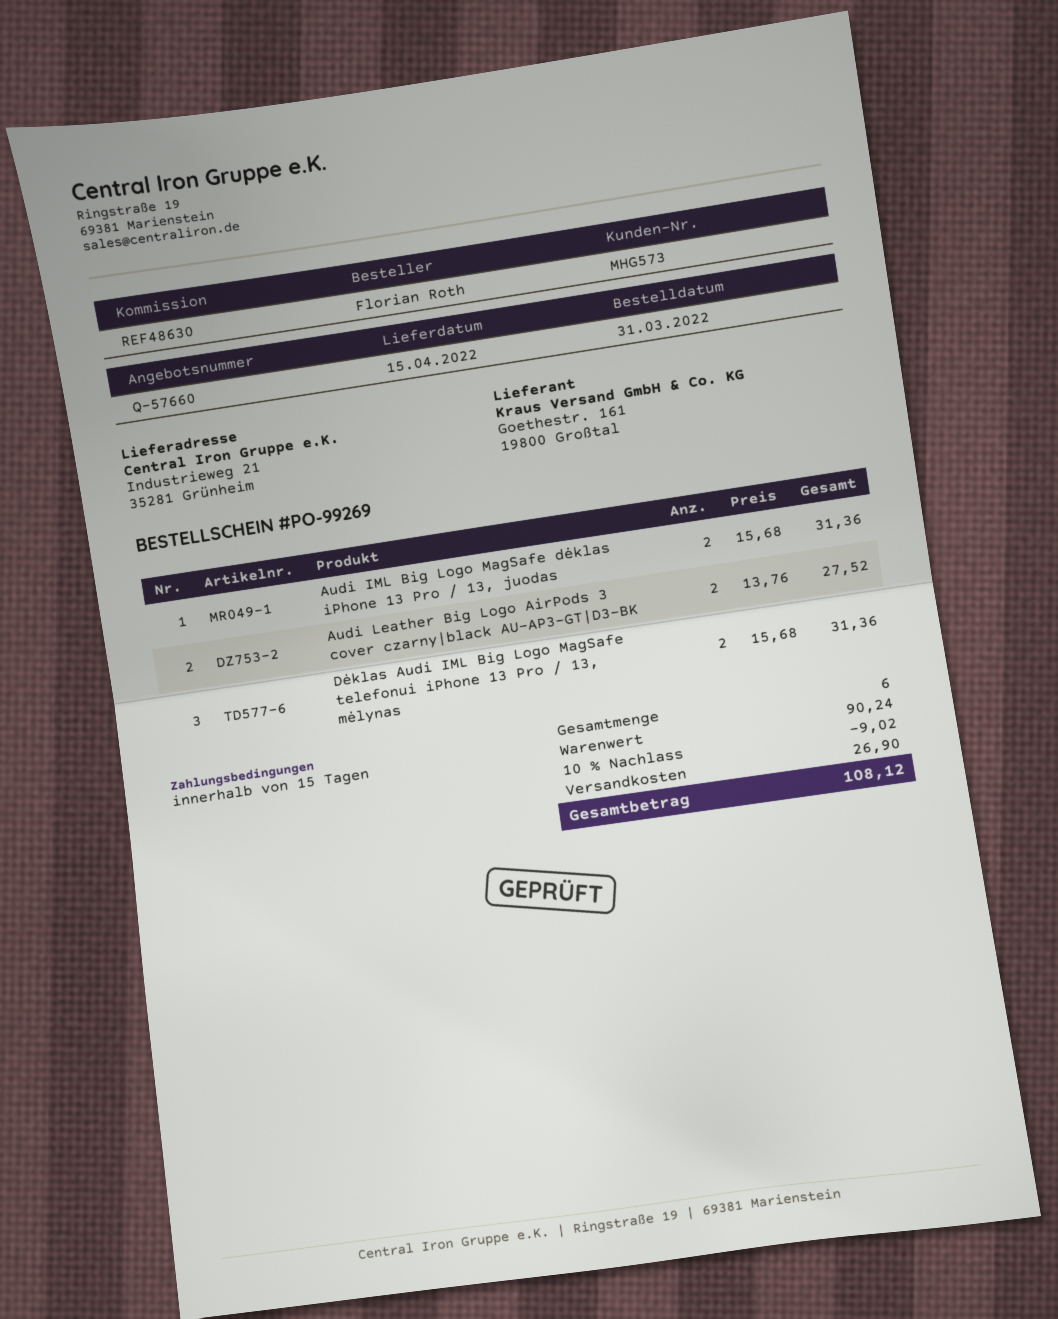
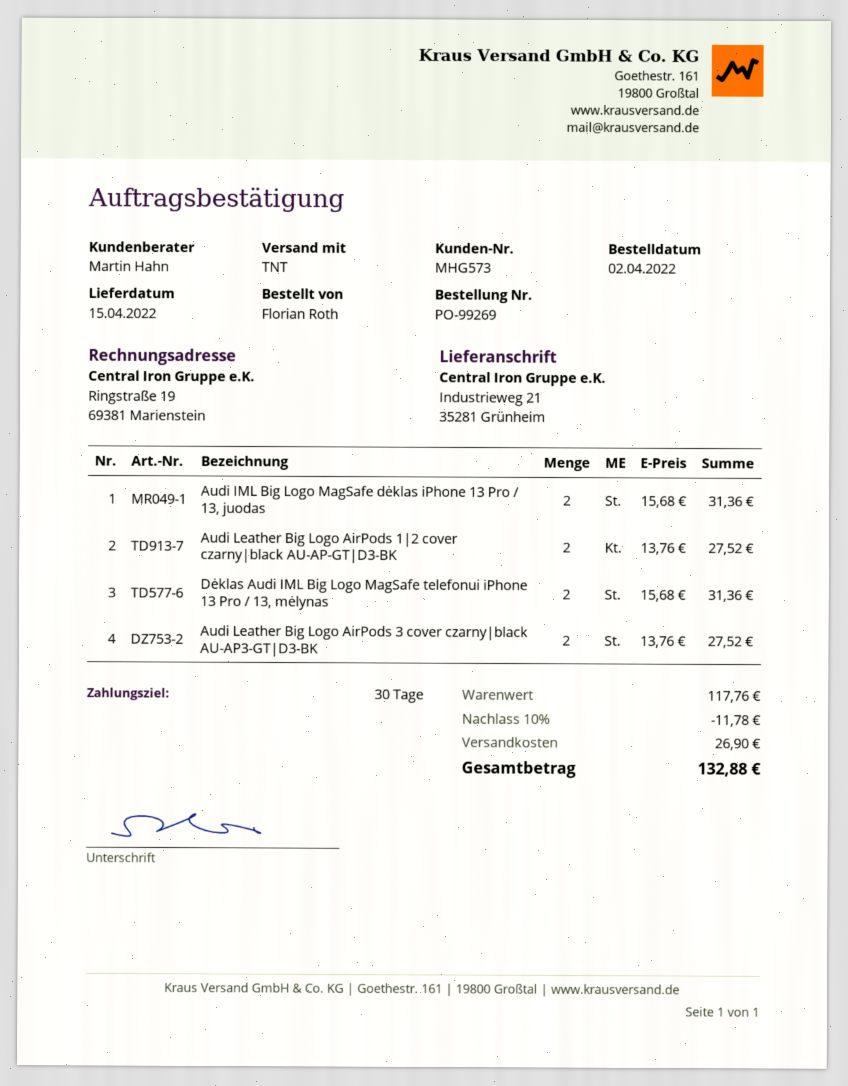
order date: 2022-03-31 -> 2022-04-02
payment terms: 15 days -> 30 days
Audi Leather Big Logo AirPods 1|2 cover czarny|black AU-AP-GT|D3-BK: none -> 2 x 13.76 = 27.52
subtotal: 90.24 -> 117.76
discount: 10% = 9.02 -> 10% = 11.78
total: 108.12 -> 132.88

